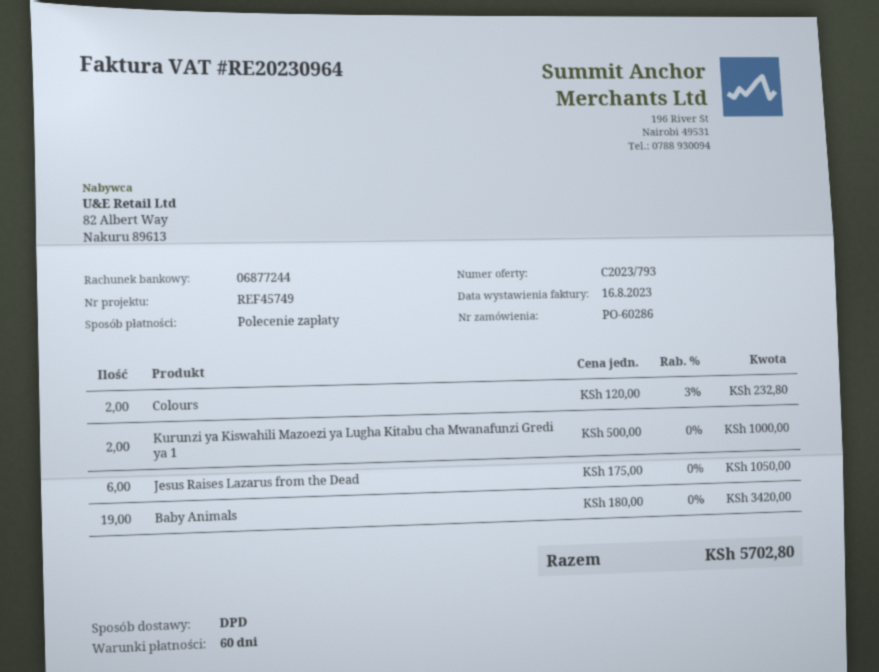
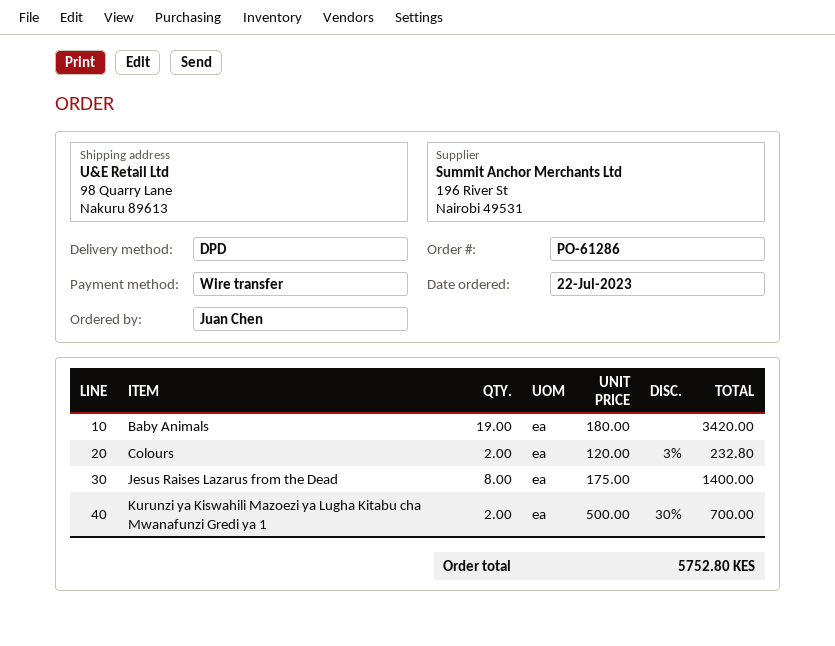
order number: PO-60286 -> PO-61286
payment method: direct debit -> bank transfer
Kurunzi ya Kiswahili Mazoezi ya Lugha Kitabu cha Mwanafunzi Gredi ya 1: 2 x 500.00 = 1000.00 -> 2 x 500.00 - 30% = 700.00
Jesus Raises Lazarus from the Dead: 6 x 175.00 = 1050.00 -> 8 x 175.00 = 1400.00
total: 5702.80 -> 5752.80

